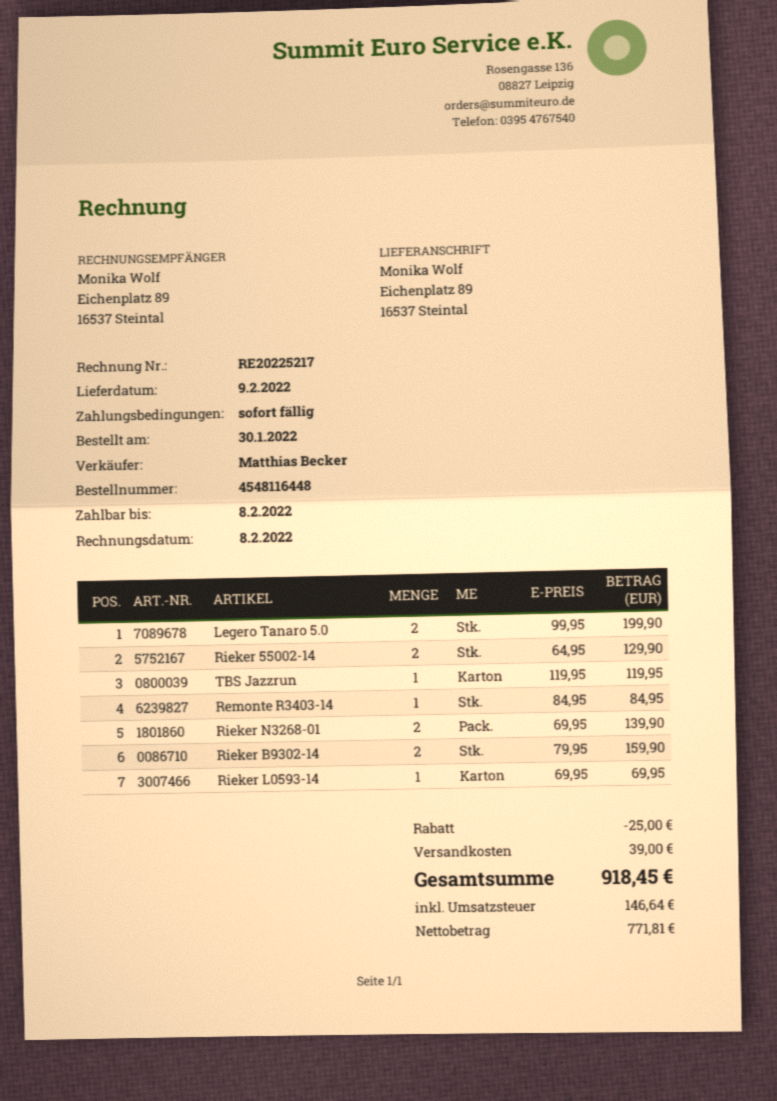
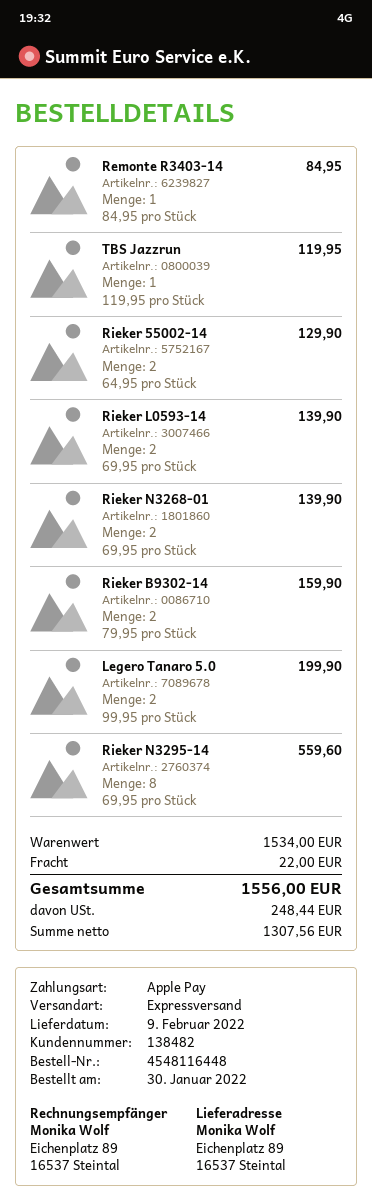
Rieker L0593-14: 1 x 69.95 = 69.95 -> 2 x 69.95 = 139.90
Rieker N3295-14: none -> 8 x 69.95 = 559.60
discount: 25.00 -> none
shipping: 39.00 -> 22.00
net: 771.81 -> 1307.56
tax: 146.64 -> 248.44
total: 918.45 -> 1556.00

